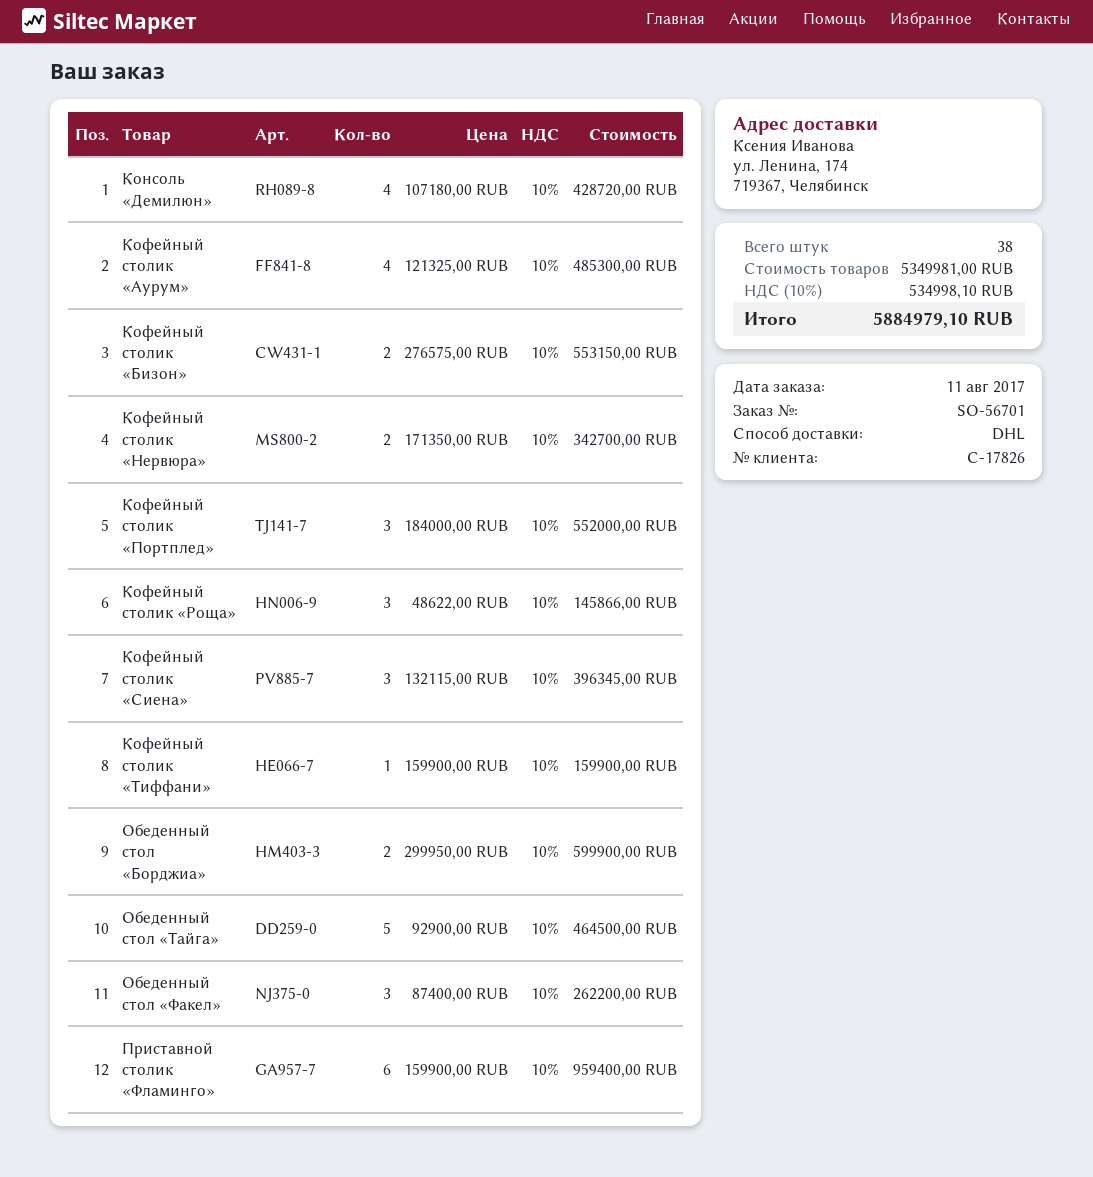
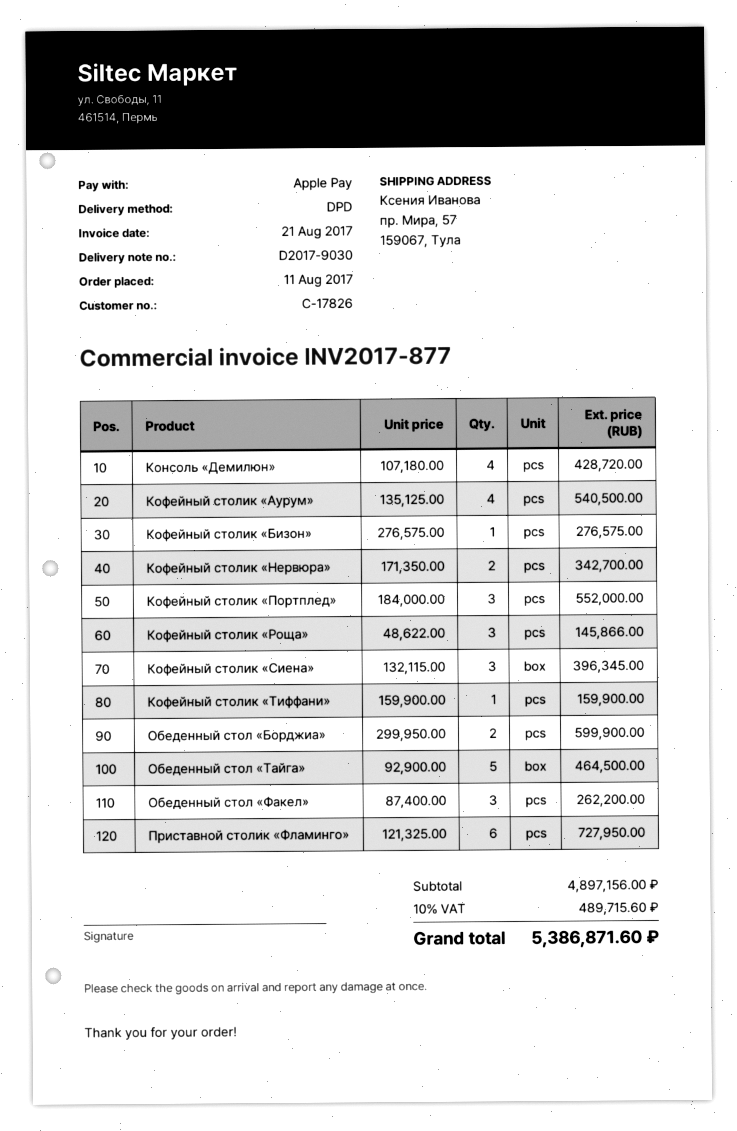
shipping method: DHL -> DPD
ship to: ул. Ленина, 174, 719367, Челябинск -> пр. Мира, 57, 159067, Тула
Кофейный столик «Аурум»: 4 x 121325.00 = 485300.00 -> 4 x 135125.00 = 540500.00
Кофейный столик «Бизон»: 2 x 276575.00 = 553150.00 -> 1 x 276575.00 = 276575.00
Приставной столик «Фламинго»: 6 x 159900.00 = 959400.00 -> 6 x 121325.00 = 727950.00
subtotal: 5349981.00 -> 4897156.00
tax: 10% = 534998.10 -> 10% = 489715.60
total: 5884979.10 -> 5386871.60

